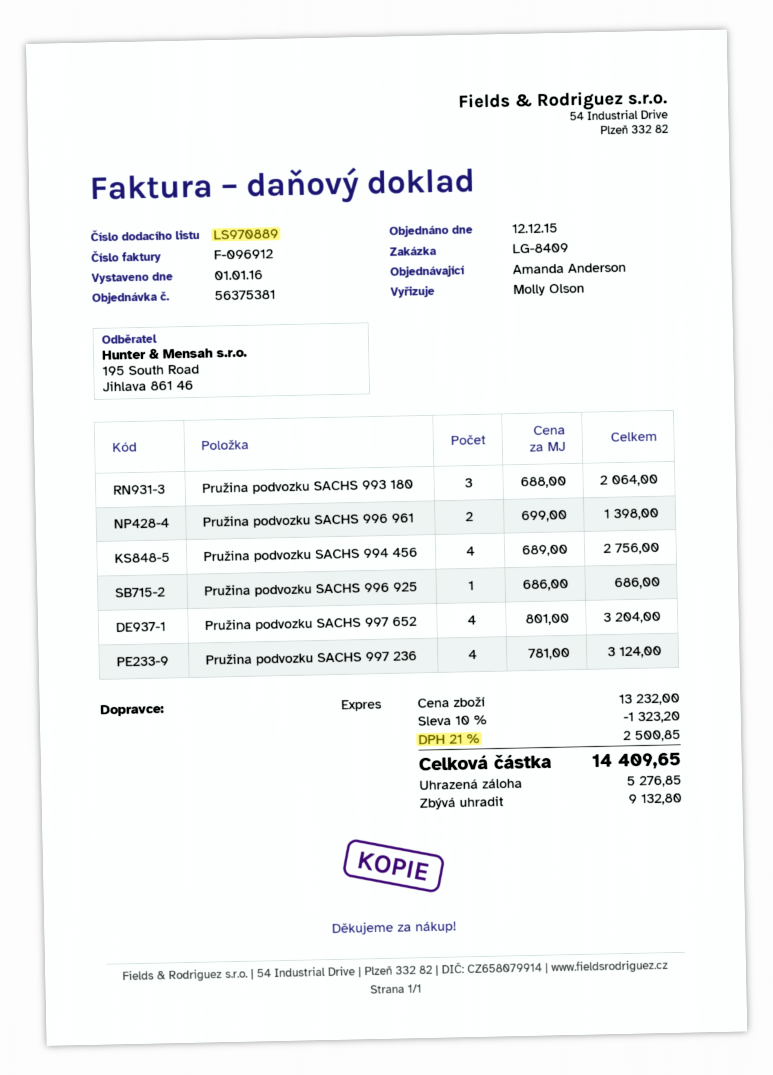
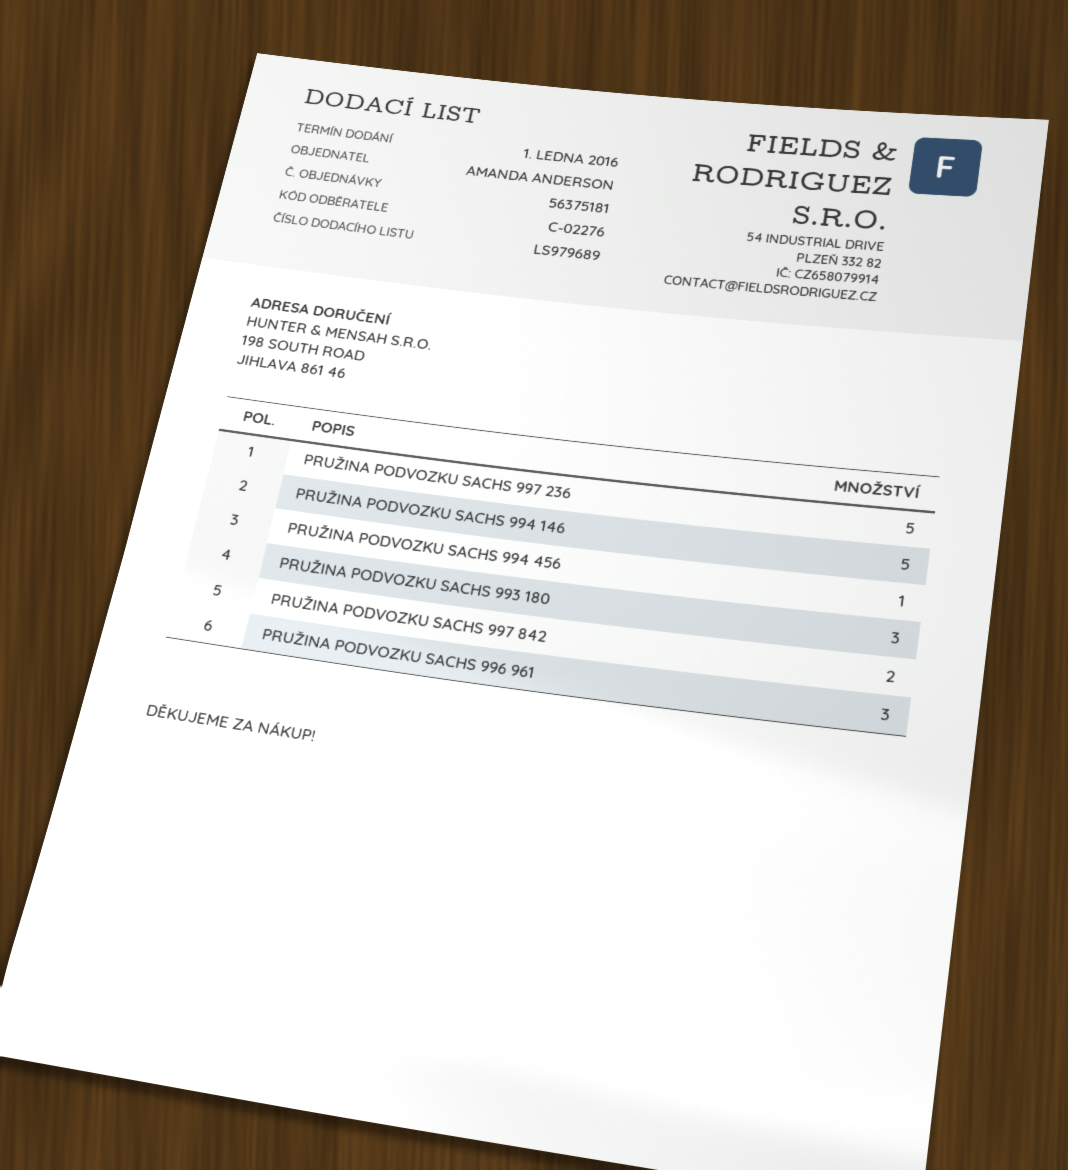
order number: 56375381 -> 56375181
delivery note number: LS970889 -> LS979689
Pružina podvozku SACHS 996 961: 2 -> 3
Pružina podvozku SACHS 994 456: 4 -> 1
Pružina podvozku SACHS 996 925: 1 -> none
Pružina podvozku SACHS 997 652: 4 -> none
Pružina podvozku SACHS 997 236: 4 -> 5
PRUŽINA PODVOZKU SACHS 994 146: none -> 5
PRUŽINA PODVOZKU SACHS 997 842: none -> 2

